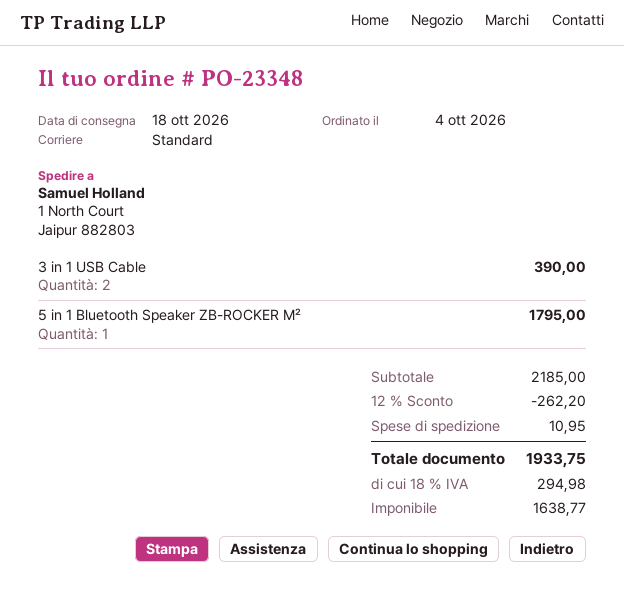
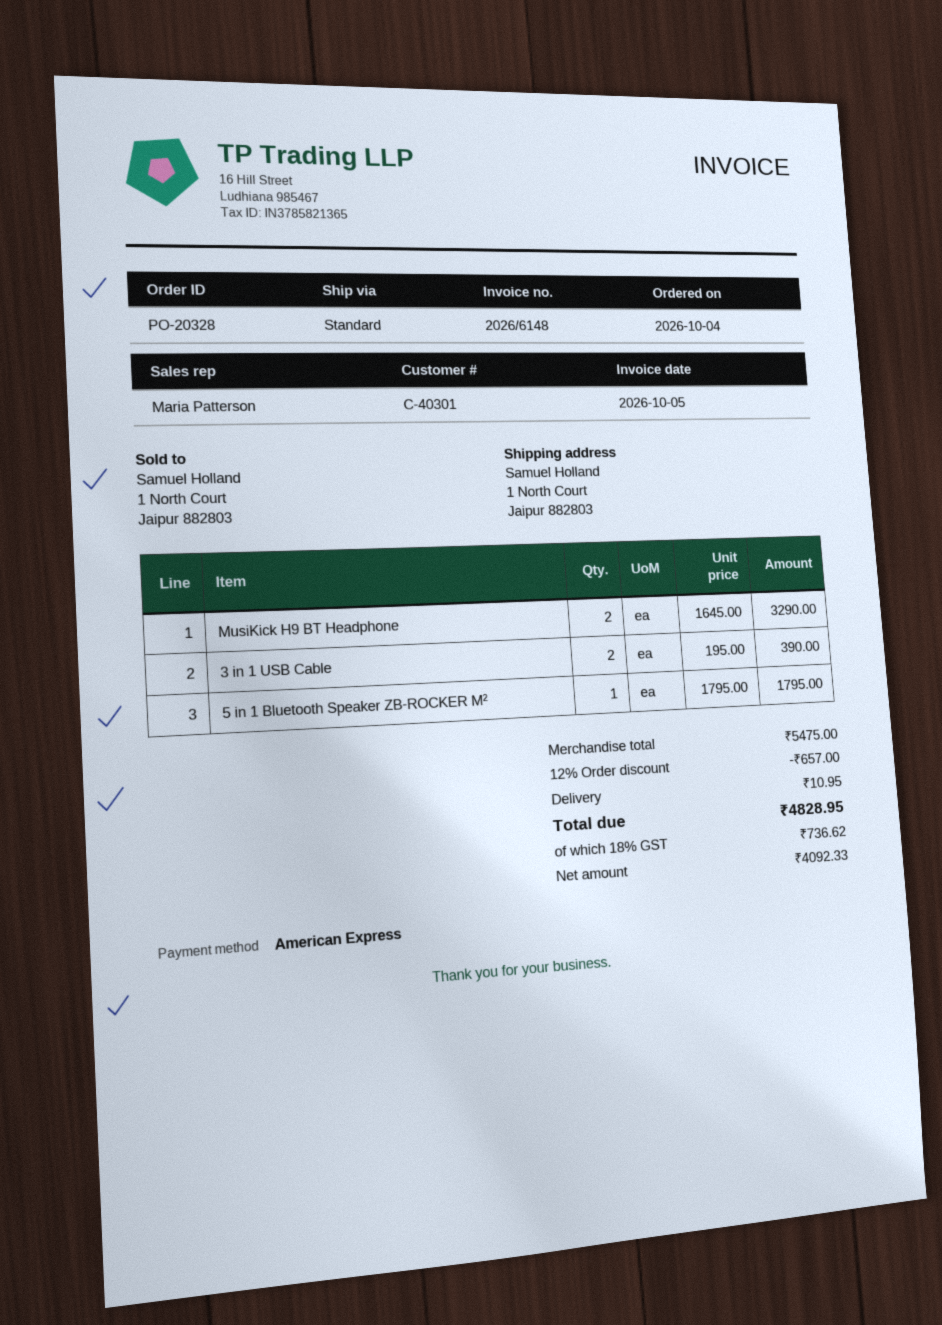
order number: PO-23348 -> PO-20328
MusiKick H9 BT Headphone: none -> 2 for 3290.00
subtotal: 2185.00 -> 5475.00
discount: 12% = 262.20 -> 12% = 657.00
net: 1638.77 -> 4092.33
tax: 18% = 294.98 -> 18% = 736.62
total: 1933.75 -> 4828.95

